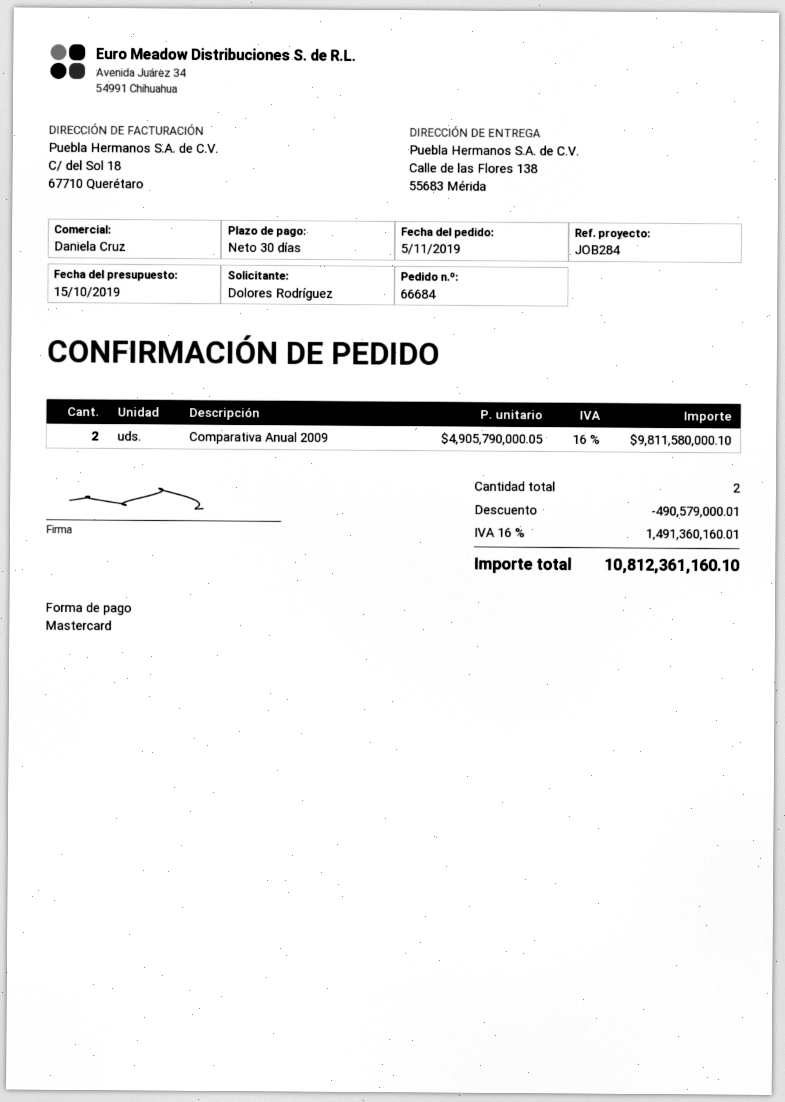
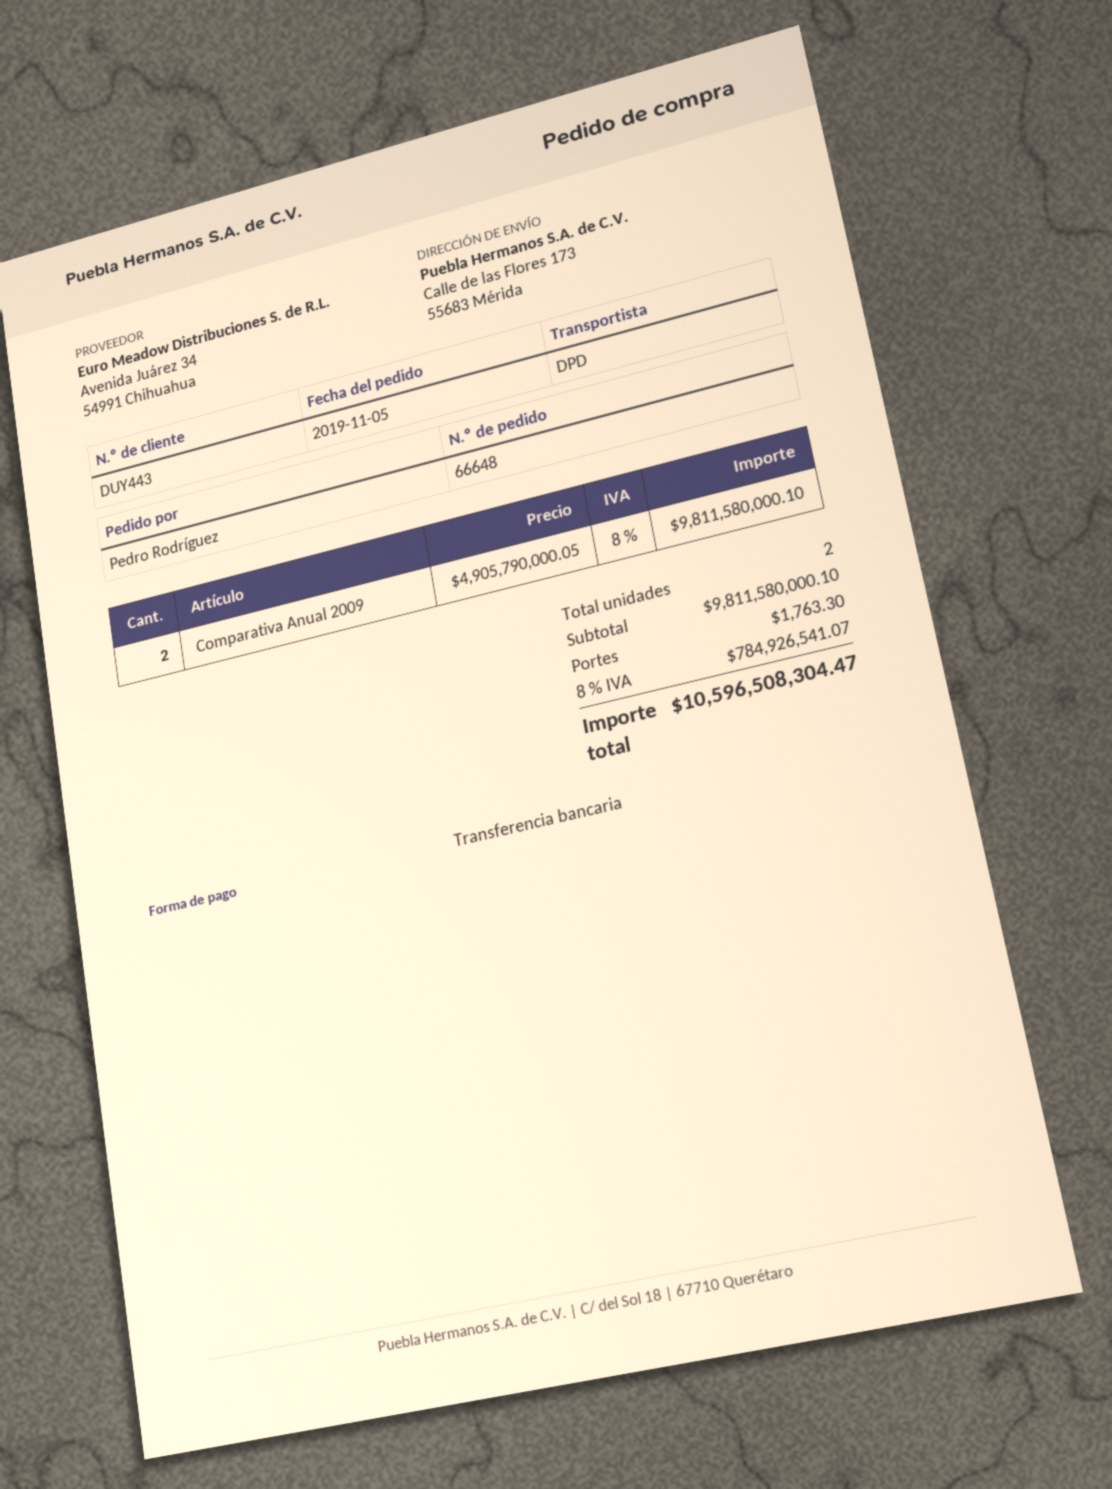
order number: 66684 -> 66648
ordered by: Dolores Rodríguez -> Pedro Rodríguez
payment method: Mastercard -> bank transfer
ship to: Calle de las Flores 138, 55683 Mérida -> Calle de las Flores 173, 55683 Mérida
discount: 490579000.01 -> none
shipping: none -> 1763.30
tax: 16% = 1491360160.01 -> 8% = 784926541.07
total: 10812361160.10 -> 10596508304.47

